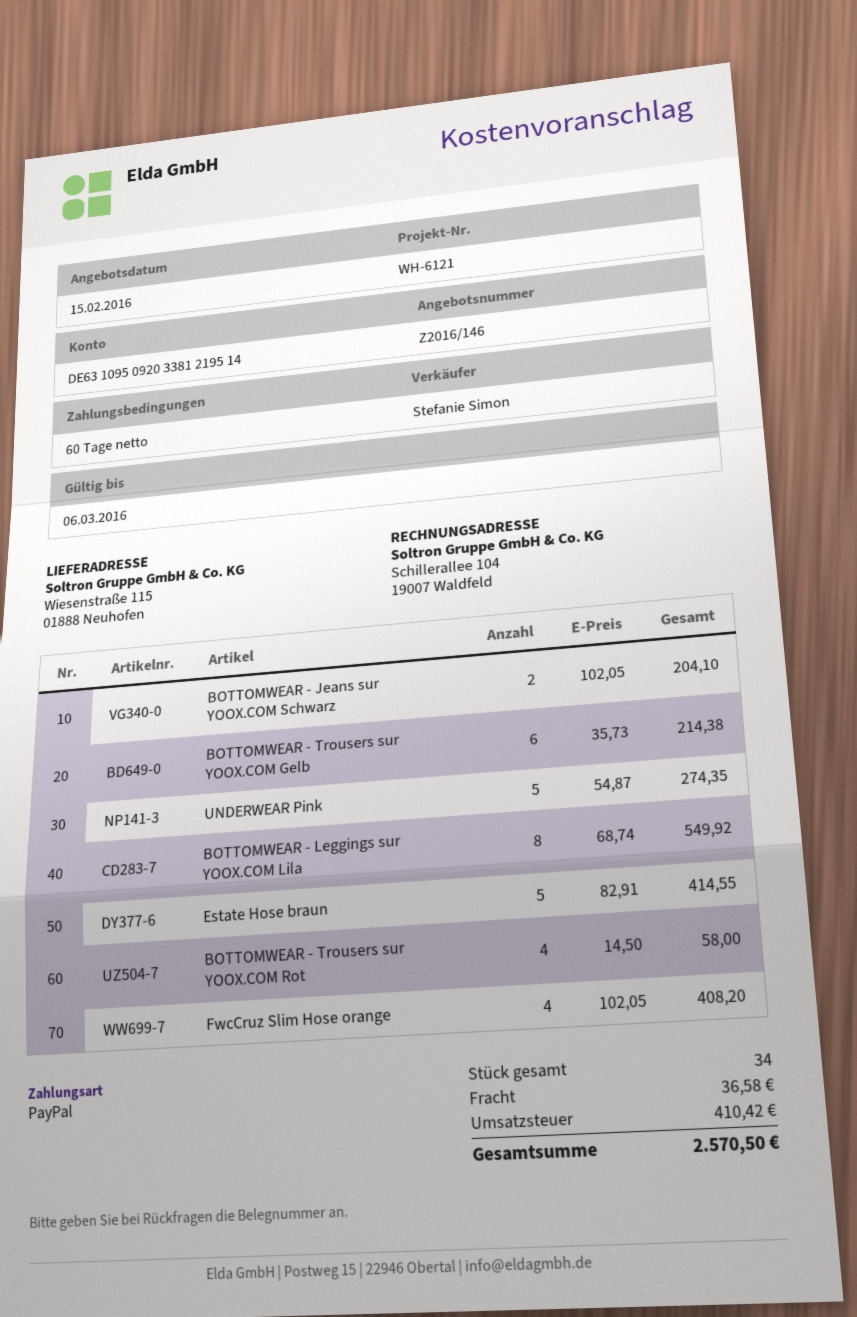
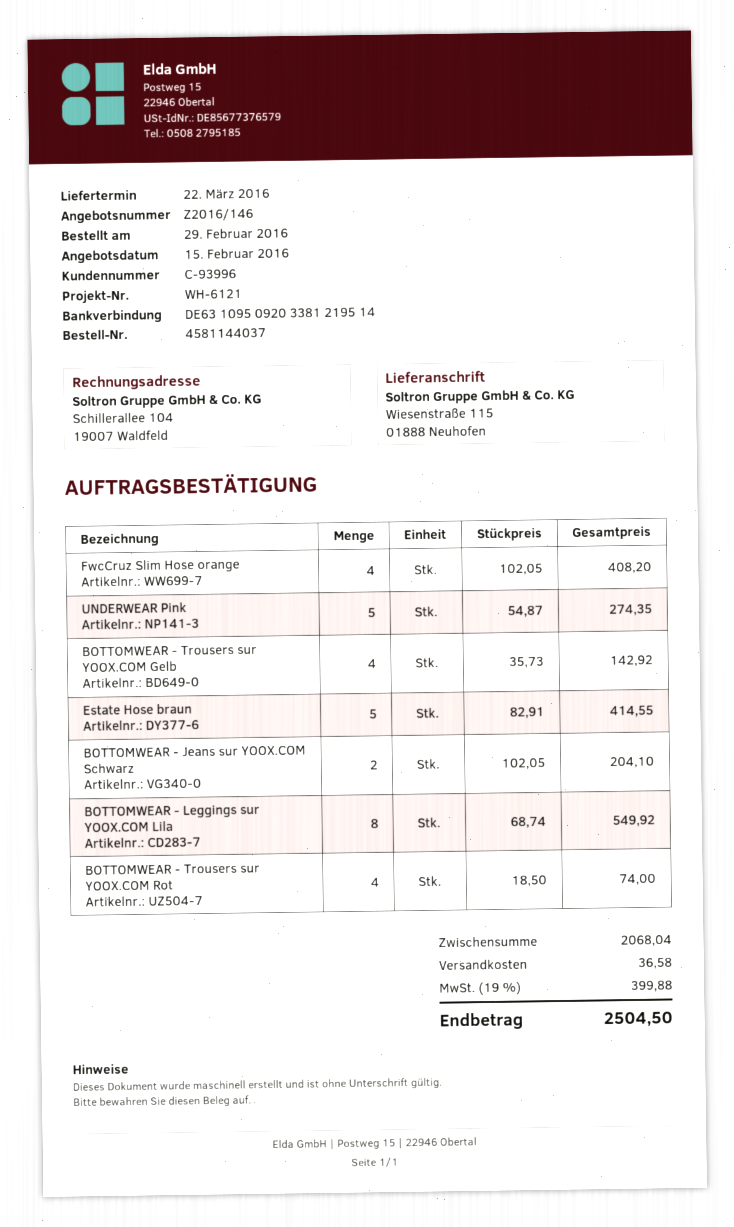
BOTTOMWEAR - Trousers sur YOOX.COM Gelb: 6 x 35.73 = 214.38 -> 4 x 35.73 = 142.92
BOTTOMWEAR - Trousers sur YOOX.COM Rot: 4 x 14.50 = 58.00 -> 4 x 18.50 = 74.00
tax: 410.42 -> 399.88
total: 2570.50 -> 2504.50

